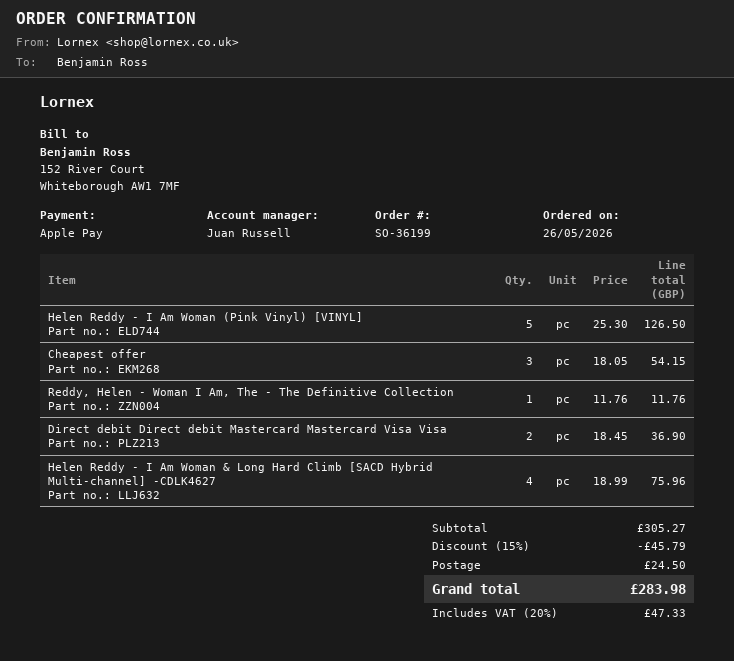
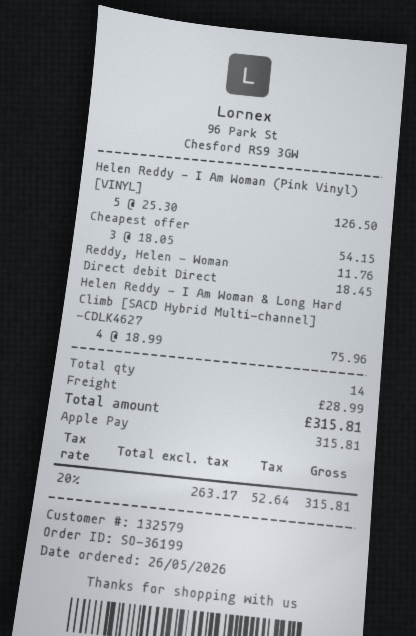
Direct debit Direct debit Mastercard Mastercard Visa Visa: 2 x 18.45 = 36.90 -> 1 x 18.45 = 18.45
discount: 15% = 45.79 -> none
shipping: 24.50 -> 28.99
tax: 20% = 47.33 -> 20% = 52.64
total: 283.98 -> 315.81

